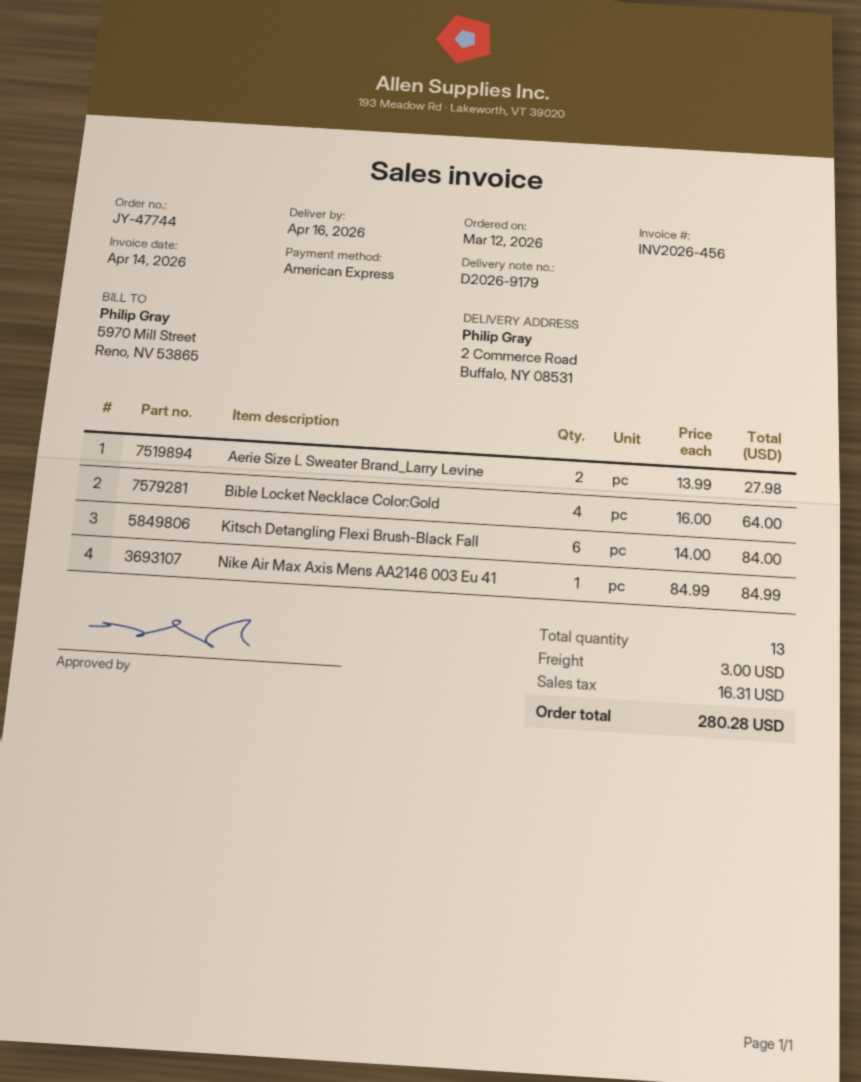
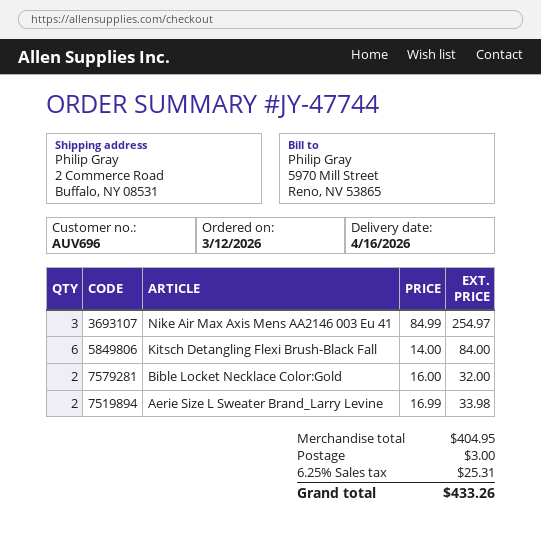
Aerie Size L Sweater Brand_Larry Levine: 2 x 13.99 = 27.98 -> 2 x 16.99 = 33.98
Bible Locket Necklace Color:Gold: 4 x 16.00 = 64.00 -> 2 x 16.00 = 32.00
Nike Air Max Axis Mens AA2146 003 Eu 41: 1 x 84.99 = 84.99 -> 3 x 84.99 = 254.97
tax: 16.31 -> 25.31
total: 280.28 -> 433.26

